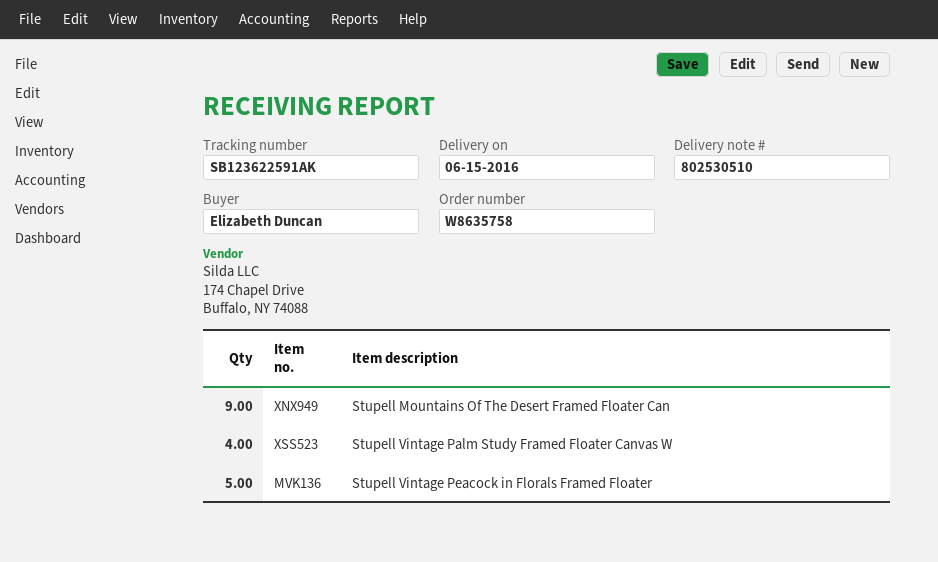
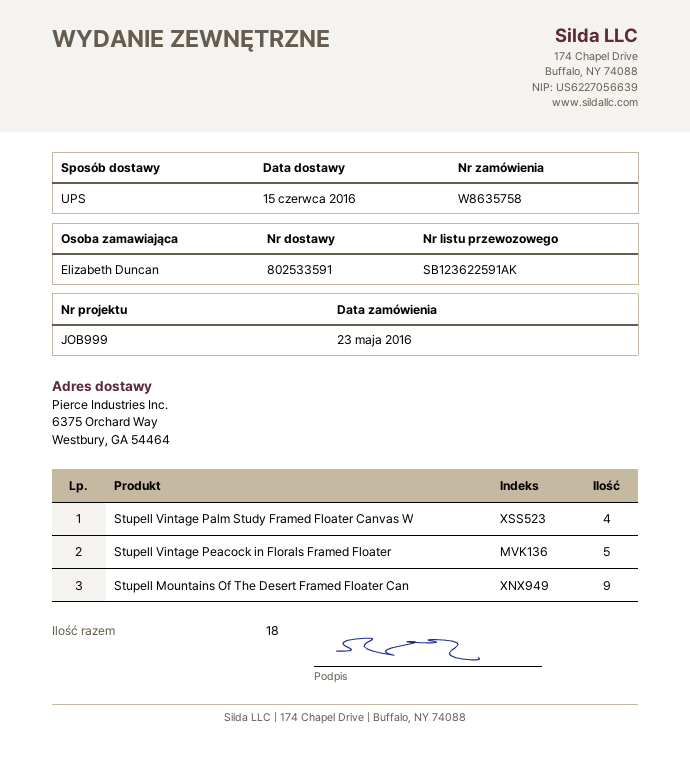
delivery note number: 802530510 -> 802533591

